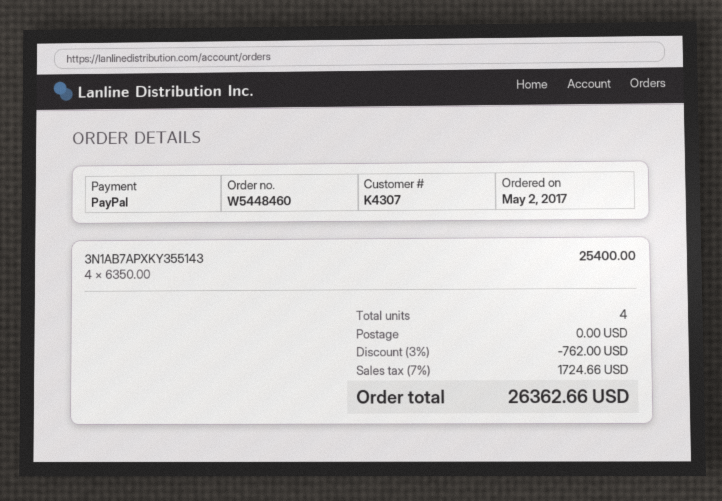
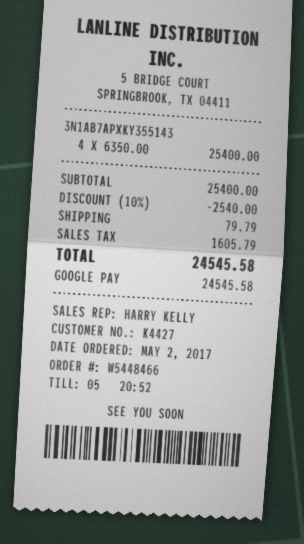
order number: W5448460 -> W5448466
customer number: K4307 -> K4427
payment method: PayPal -> Google Pay
discount: 3% = 762.00 -> 10% = 2540.00
shipping: 0.00 -> 79.79
tax: 1724.66 -> 1605.79
total: 26362.66 -> 24545.58

